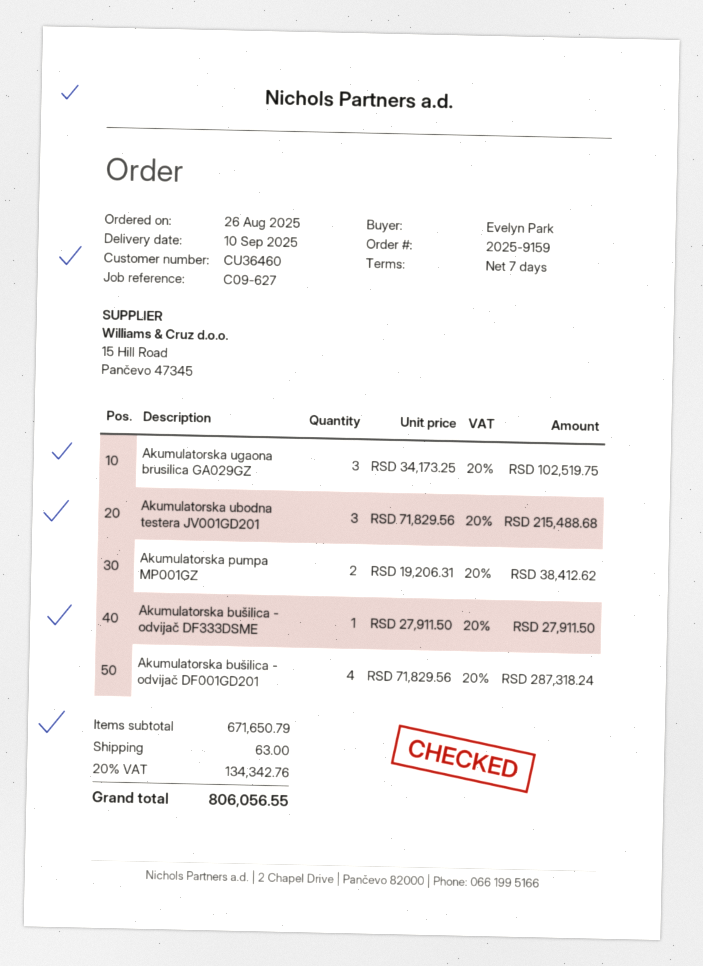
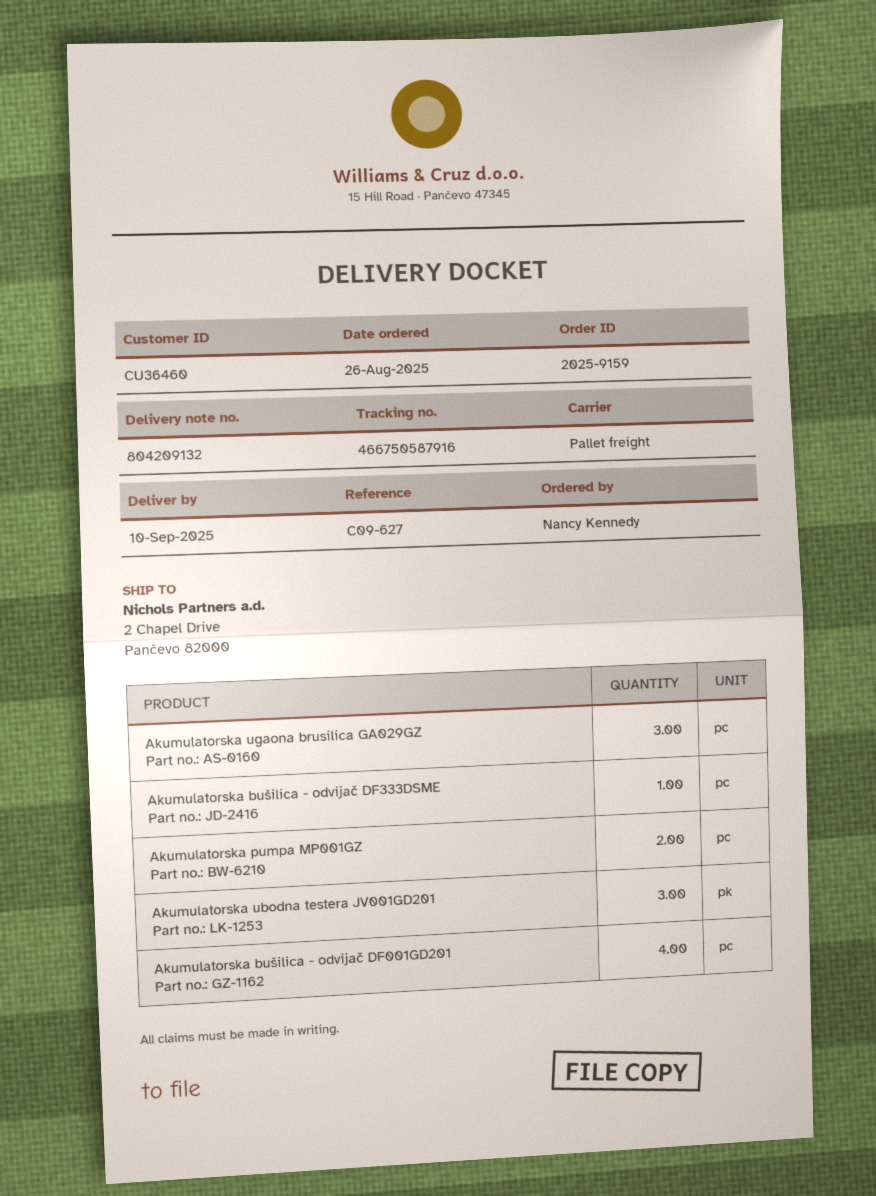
ordered by: Evelyn Park -> Nancy Kennedy

